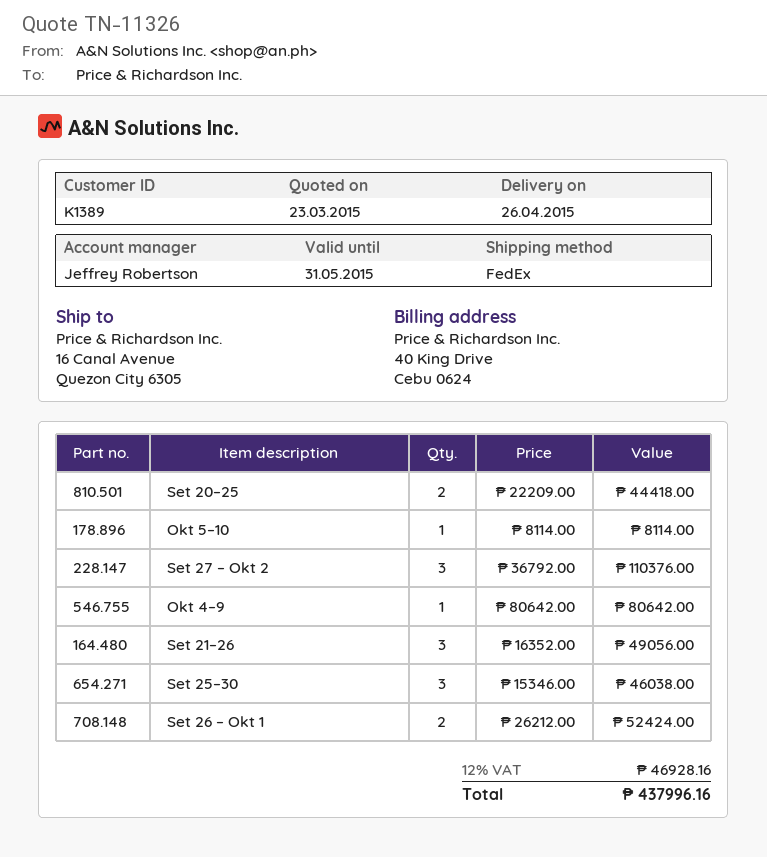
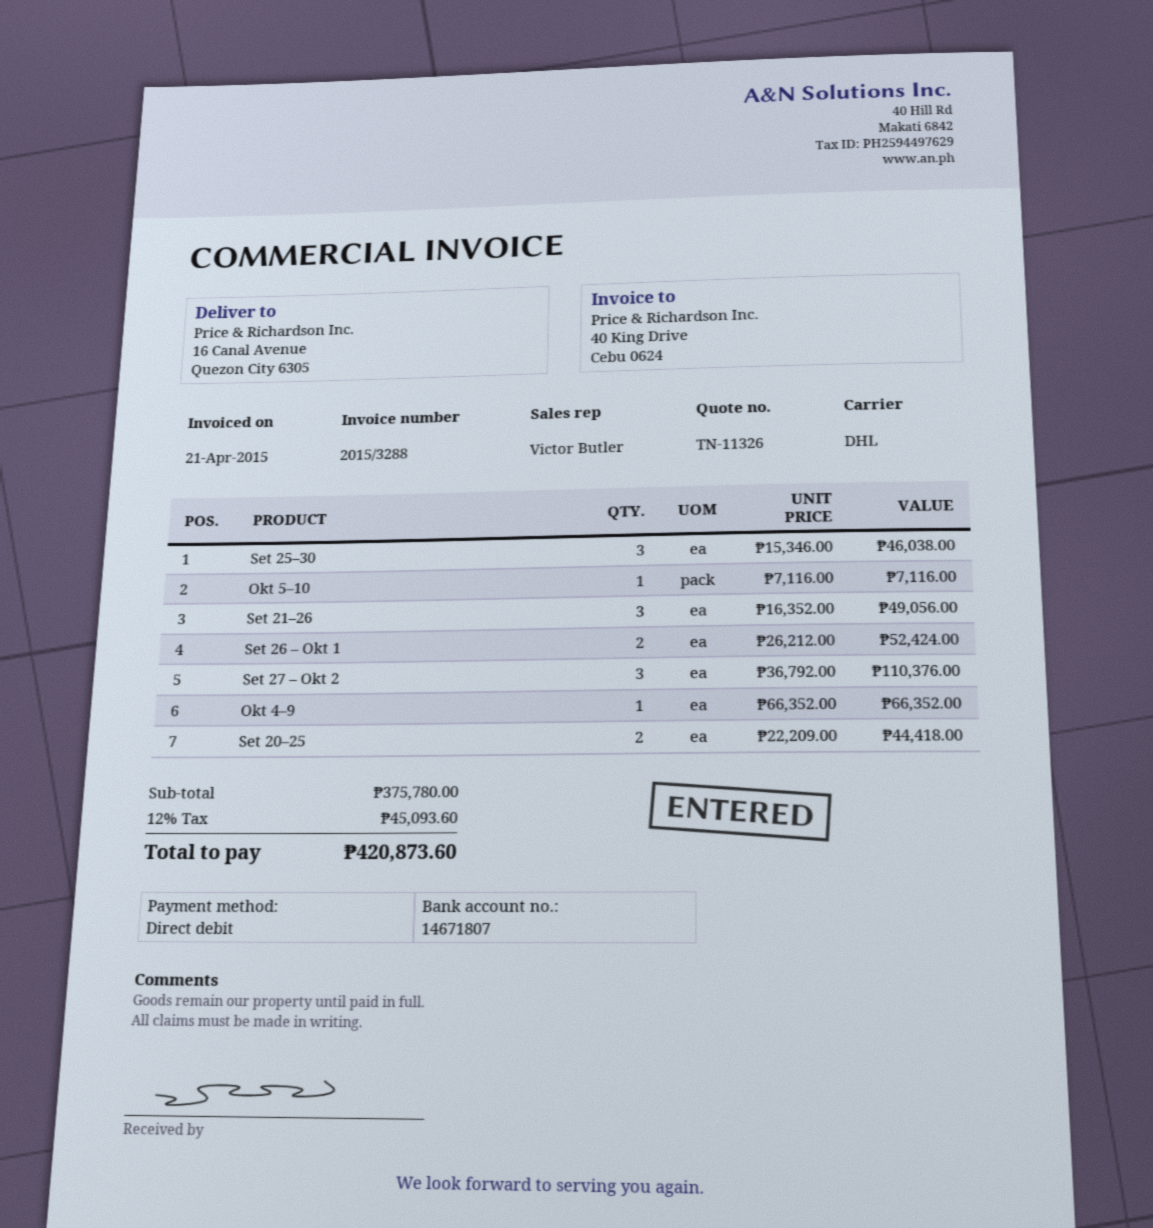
sales rep: Jeffrey Robertson -> Victor Butler
shipping method: FedEx -> DHL
Okt 5–10: 1 x 8114.00 = 8114.00 -> 1 x 7116.00 = 7116.00
Okt 4–9: 1 x 80642.00 = 80642.00 -> 1 x 66352.00 = 66352.00
tax: 12% = 46928.16 -> 12% = 45093.60
total: 437996.16 -> 420873.60

